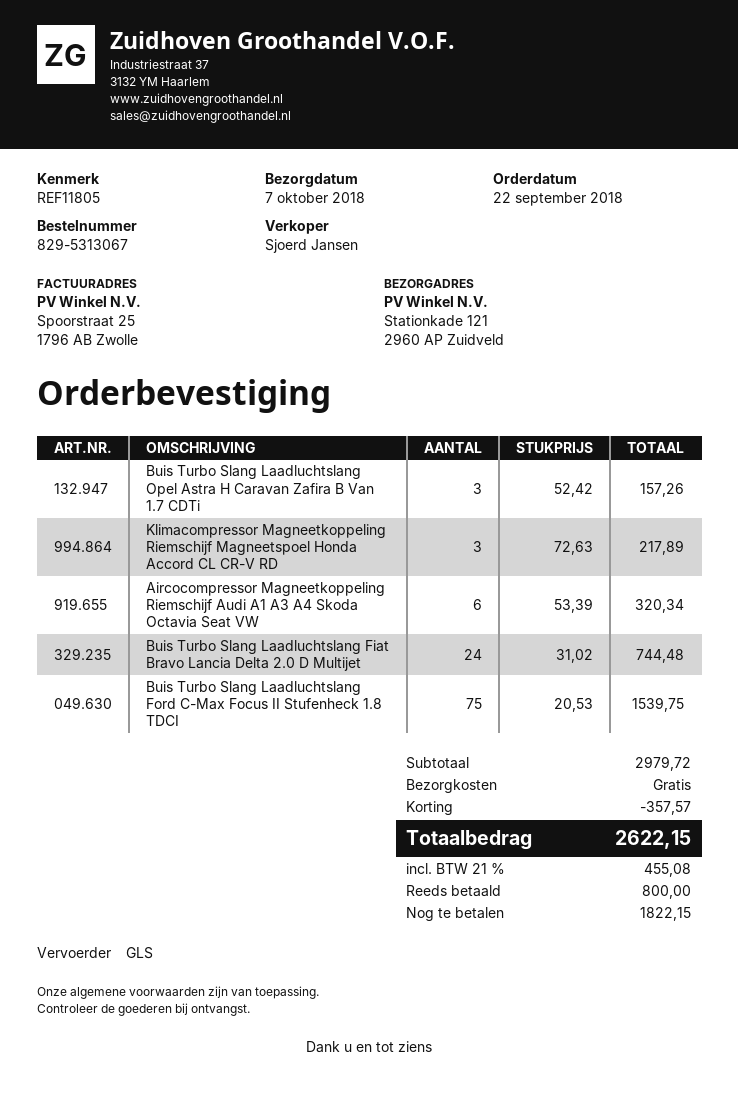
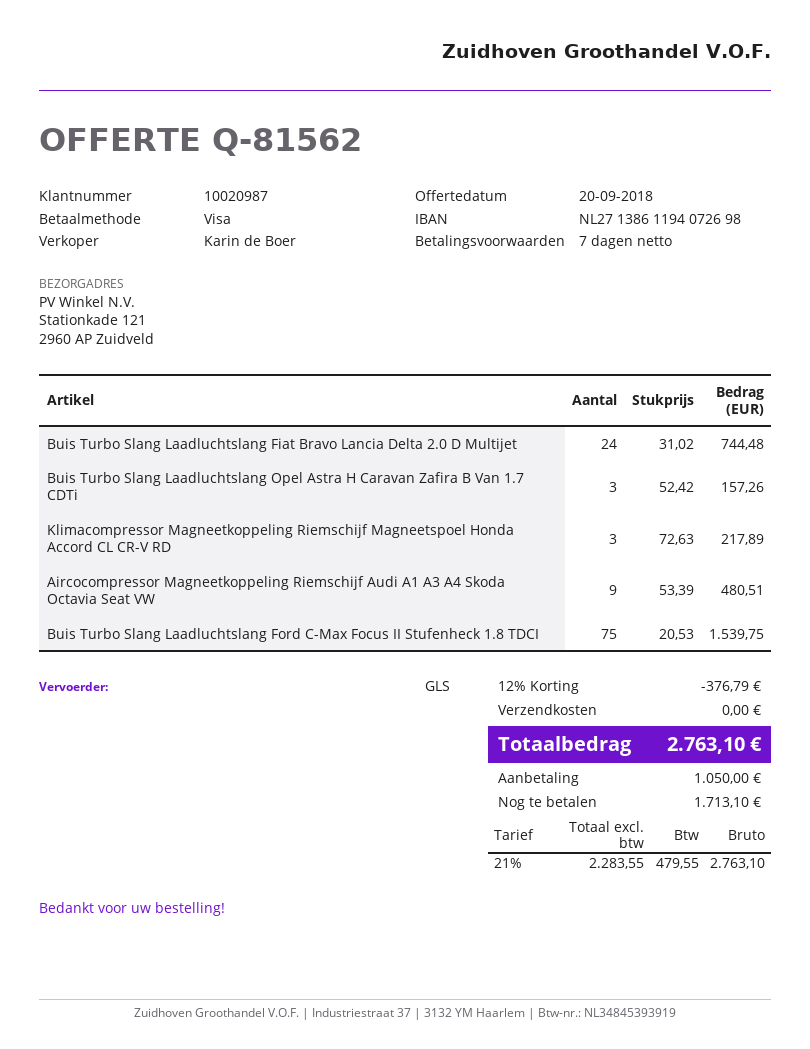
sales rep: Sjoerd Jansen -> Karin de Boer
Aircocompressor Magneetkoppeling Riemschijf Audi A1 A3 A4 Skoda Octavia Seat VW: 6 x 53.39 = 320.34 -> 9 x 53.39 = 480.51
discount: 357.57 -> 376.79
tax: 21% = 455.08 -> 21% = 479.55
total: 2622.15 -> 2763.10
deposit: 800.00 -> 1050.00
balance: 1822.15 -> 1713.10

